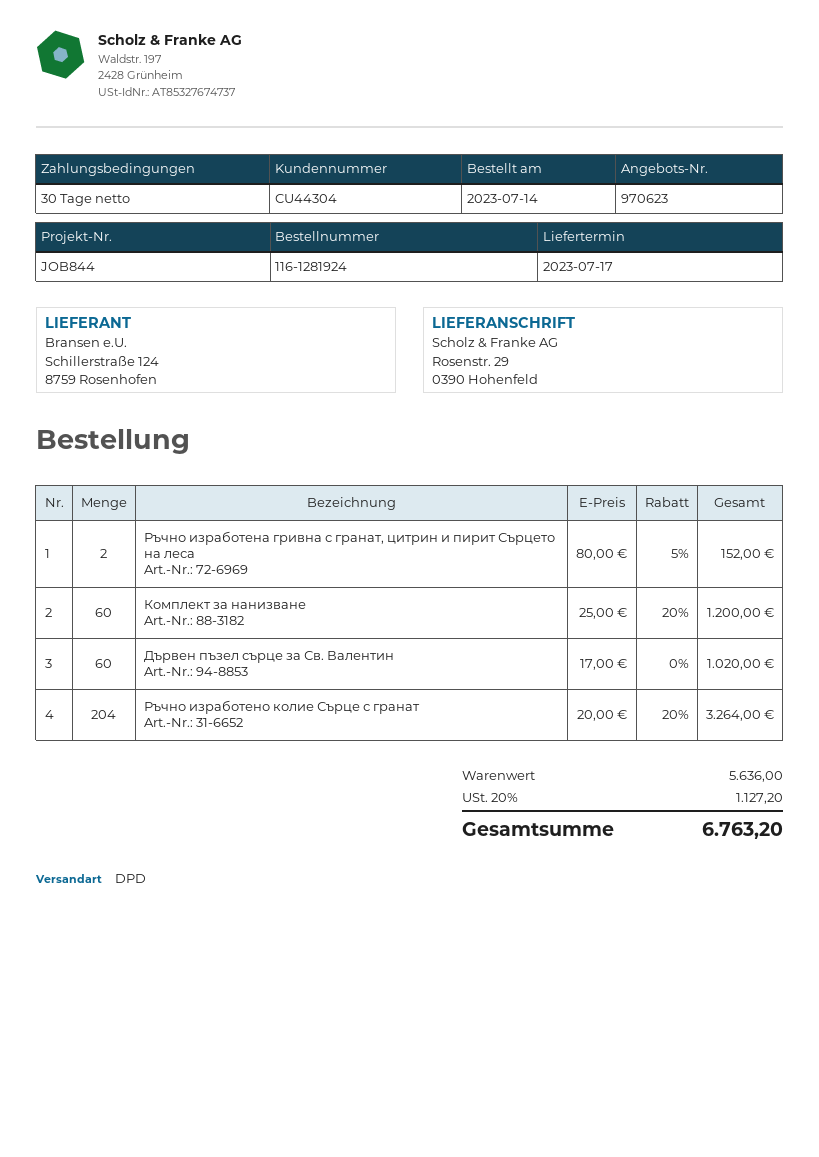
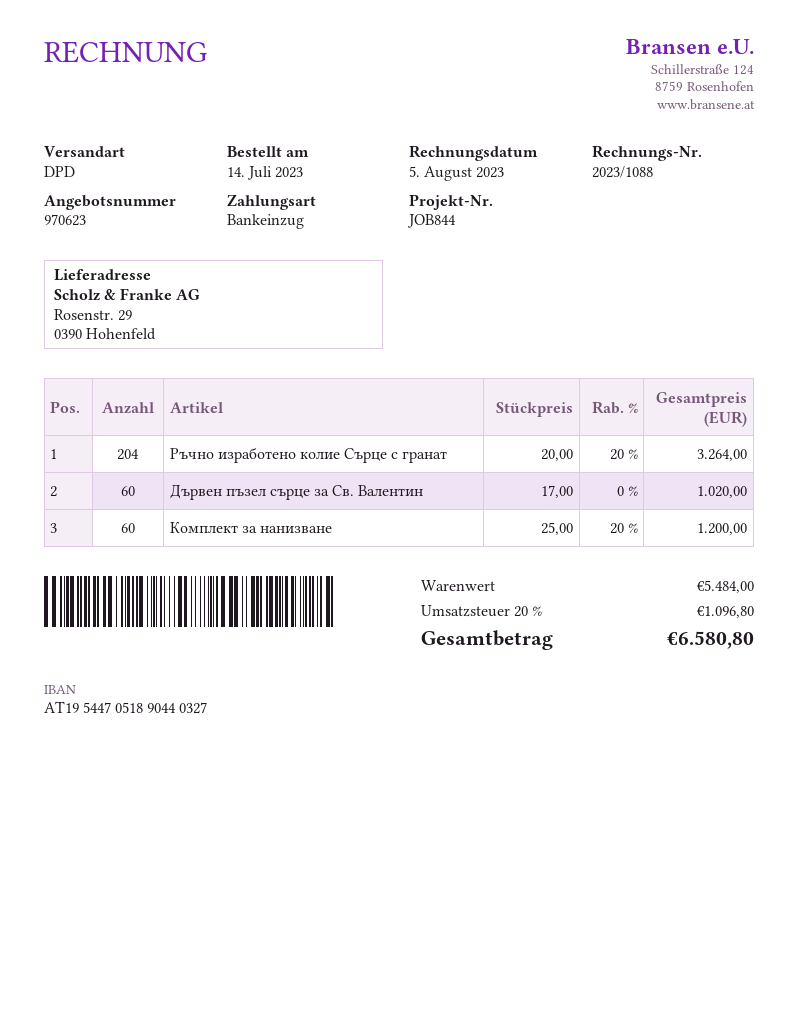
Ръчно изработена гривна с гранат, цитрин и пирит Сърцето на леса: 2 x 80.00 - 5% = 152.00 -> none
subtotal: 5636.00 -> 5484.00
tax: 20% = 1127.20 -> 20% = 1096.80
total: 6763.20 -> 6580.80

